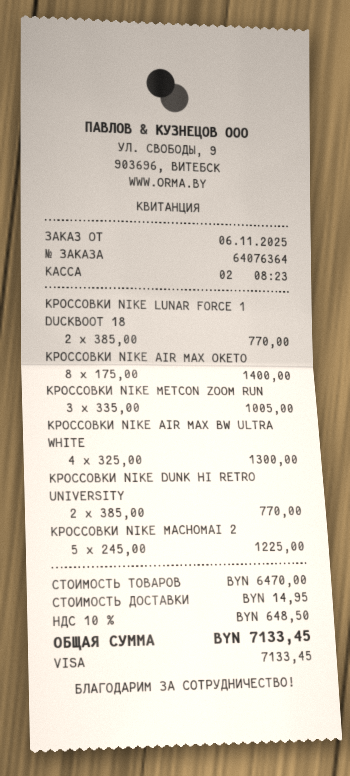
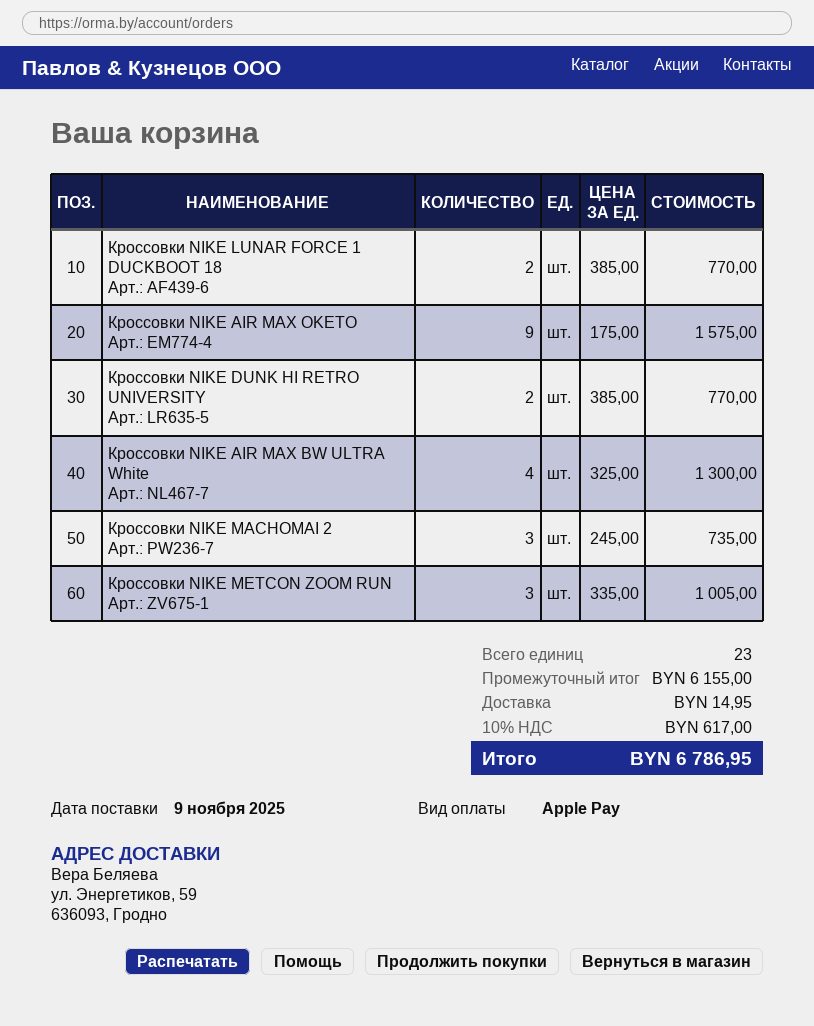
payment method: Visa -> Apple Pay
КРОССОВКИ NIKE AIR MAX OKETO: 8 x 175.00 = 1400.00 -> 9 x 175.00 = 1575.00
КРОССОВКИ NIKE MACHOMAI 2: 5 x 245.00 = 1225.00 -> 3 x 245.00 = 735.00
subtotal: 6470.00 -> 6155.00
tax: 10% = 648.50 -> 10% = 617.00
total: 7133.45 -> 6786.95

